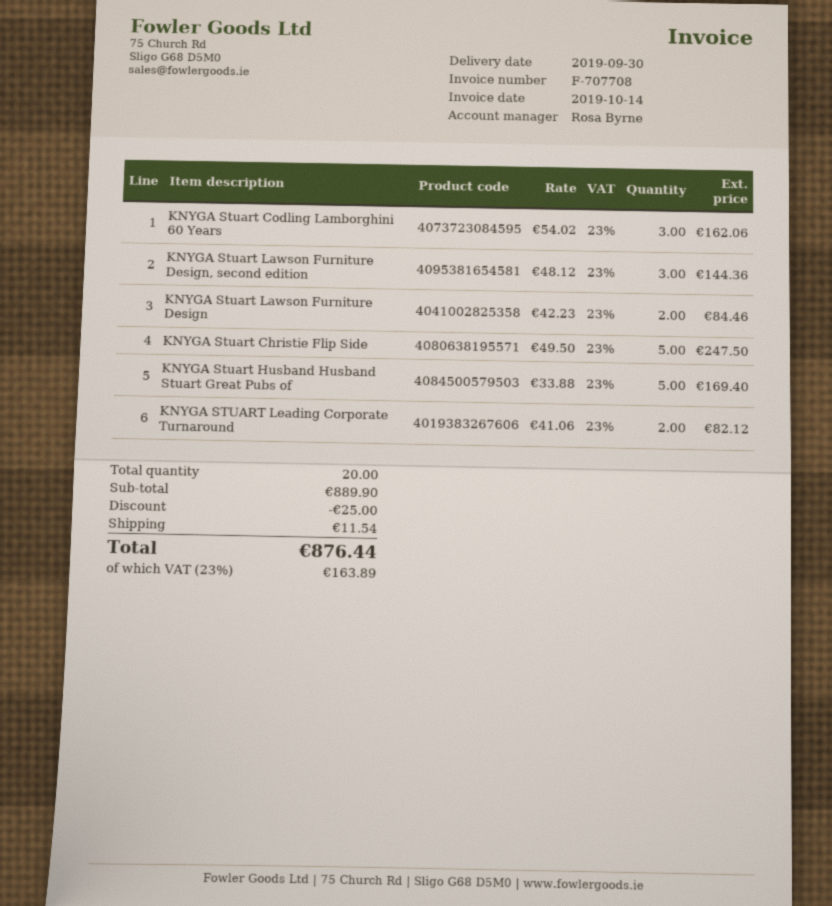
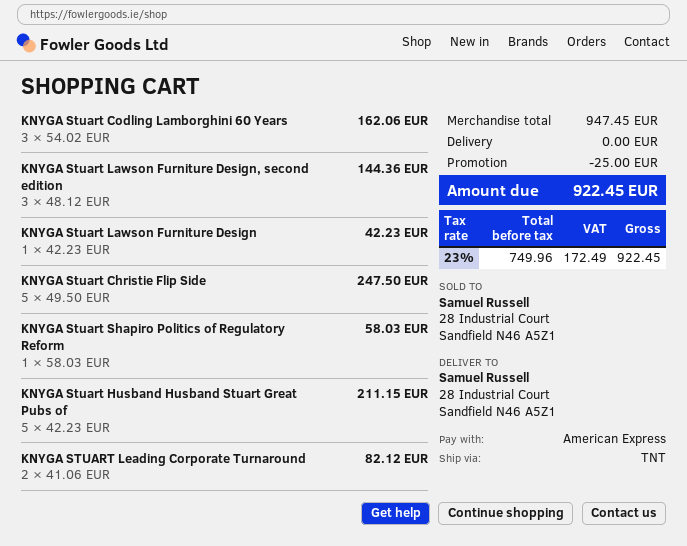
KNYGA Stuart Lawson Furniture Design: 2 x 42.23 = 84.46 -> 1 x 42.23 = 42.23
KNYGA Stuart Husband Husband Stuart Great Pubs of: 5 x 33.88 = 169.40 -> 5 x 42.23 = 211.15
KNYGA Stuart Shapiro Politics of Regulatory Reform: none -> 1 x 58.03 = 58.03
subtotal: 889.90 -> 947.45
shipping: 11.54 -> 0.00
tax: 23% = 163.89 -> 23% = 172.49
total: 876.44 -> 922.45

